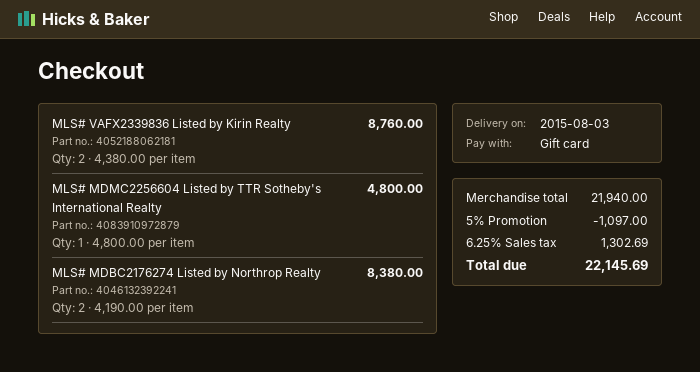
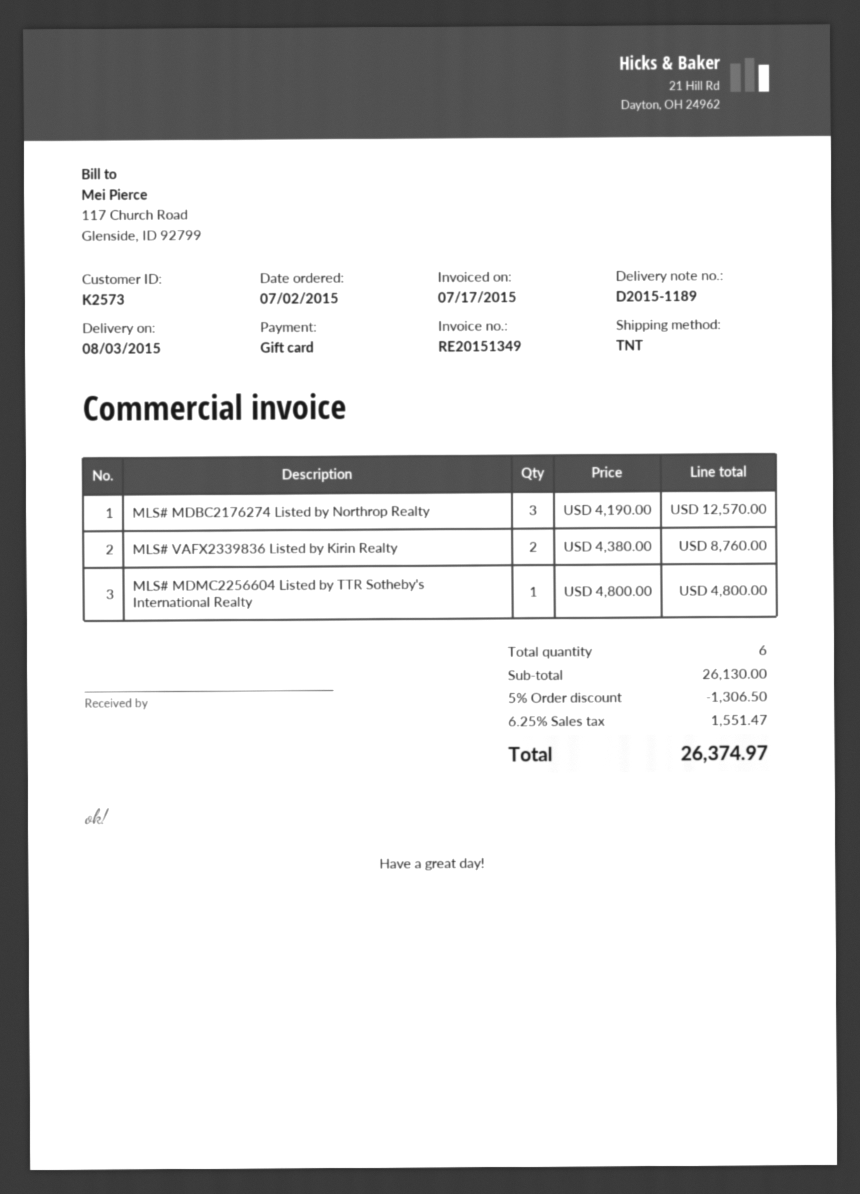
MLS# MDBC2176274 Listed by Northrop Realty: 2 x 4190.00 = 8380.00 -> 3 x 4190.00 = 12570.00
subtotal: 21940.00 -> 26130.00
discount: 5% = 1097.00 -> 5% = 1306.50
tax: 6.25% = 1302.69 -> 6.25% = 1551.47
total: 22145.69 -> 26374.97

